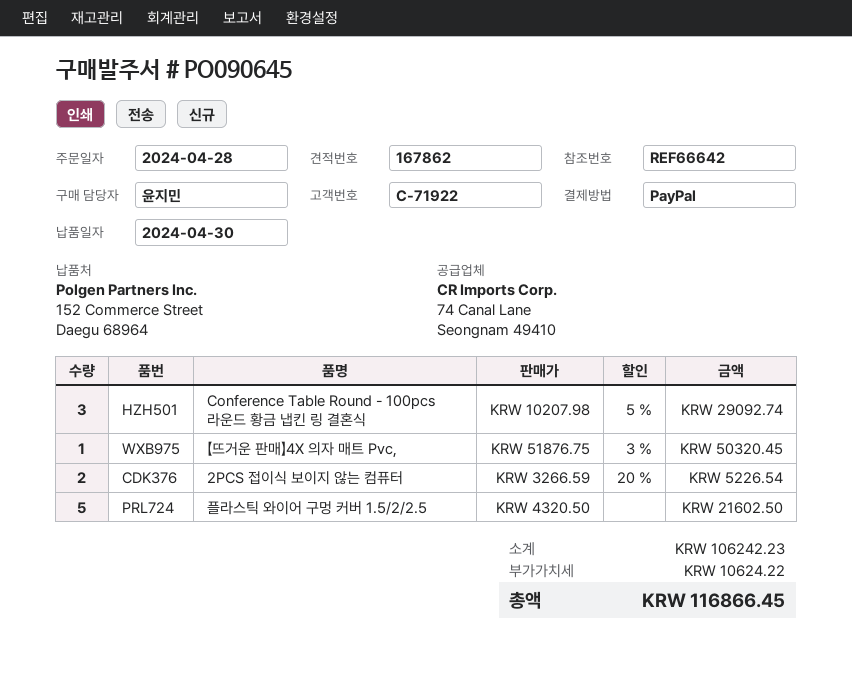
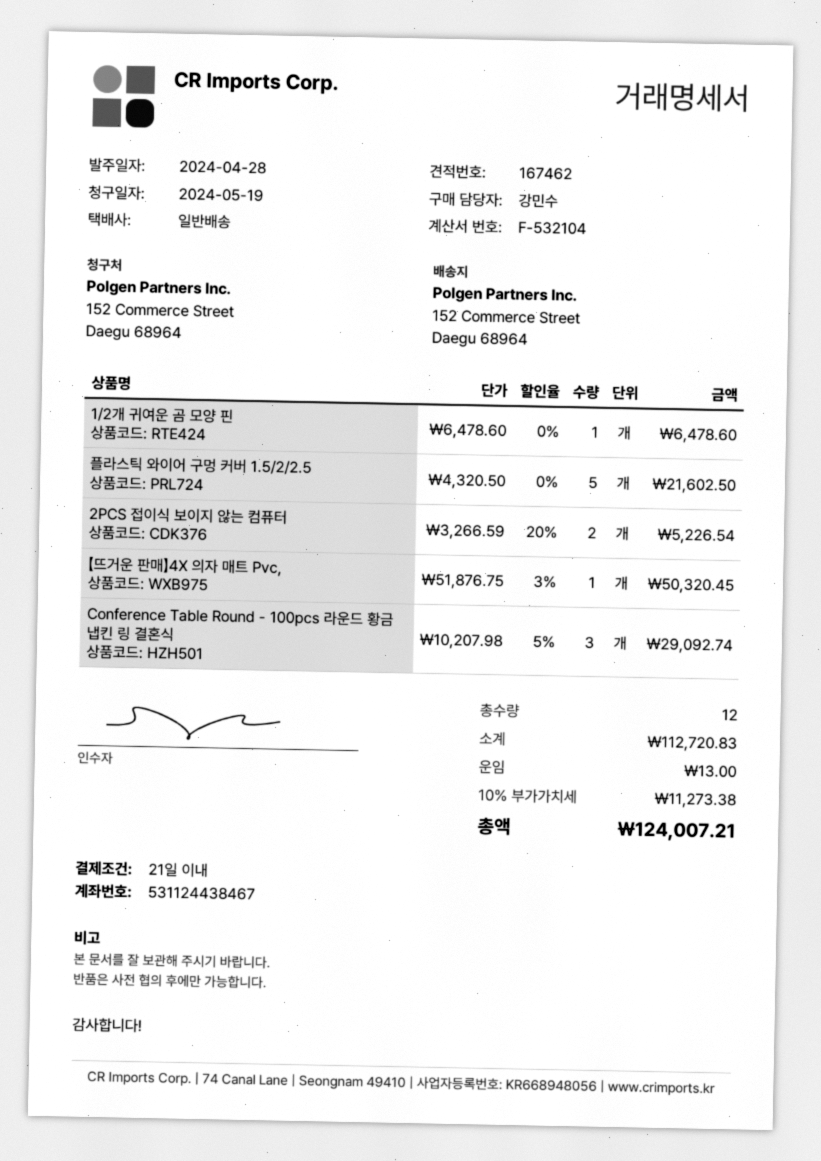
quote number: 167862 -> 167462
ordered by: 윤지민 -> 강민수
1/2개 귀여운 곰 모양 핀: none -> 1 x 6478.60 = 6478.60
subtotal: 106242.23 -> 112720.83
shipping: none -> 13.00
tax: 10624.22 -> 11273.38
total: 116866.45 -> 124007.21

